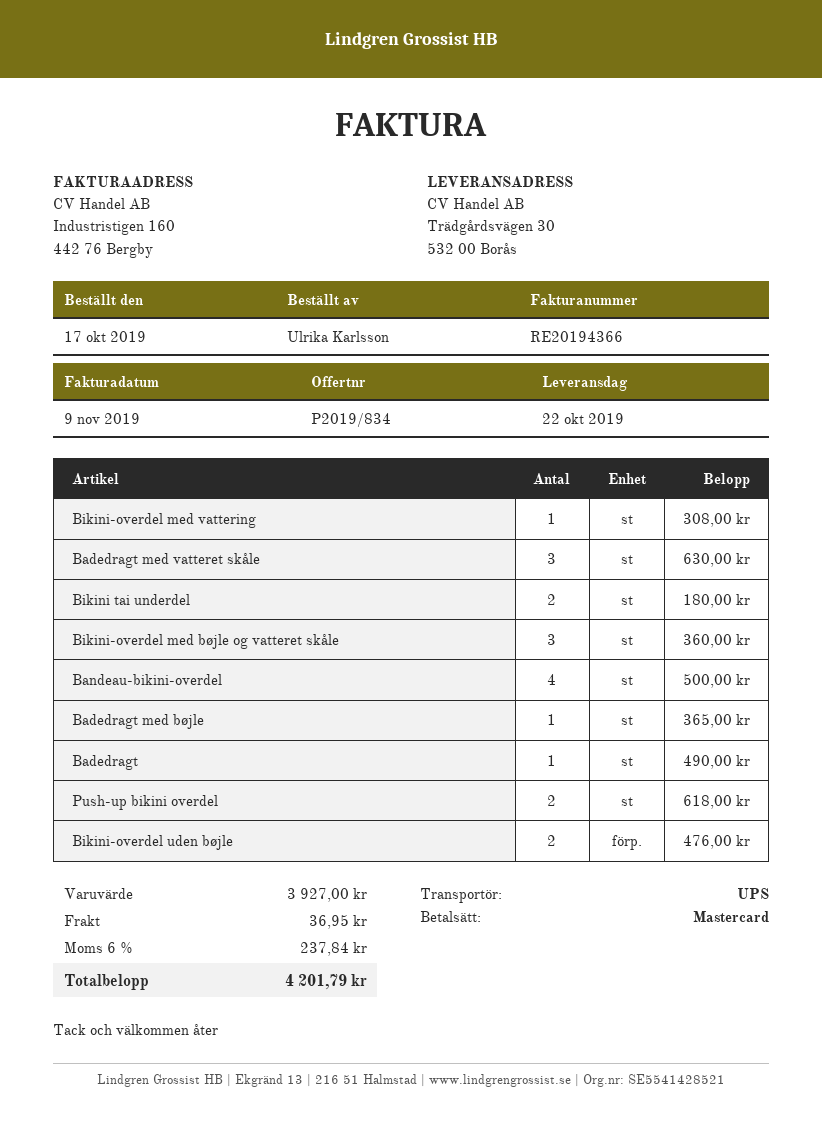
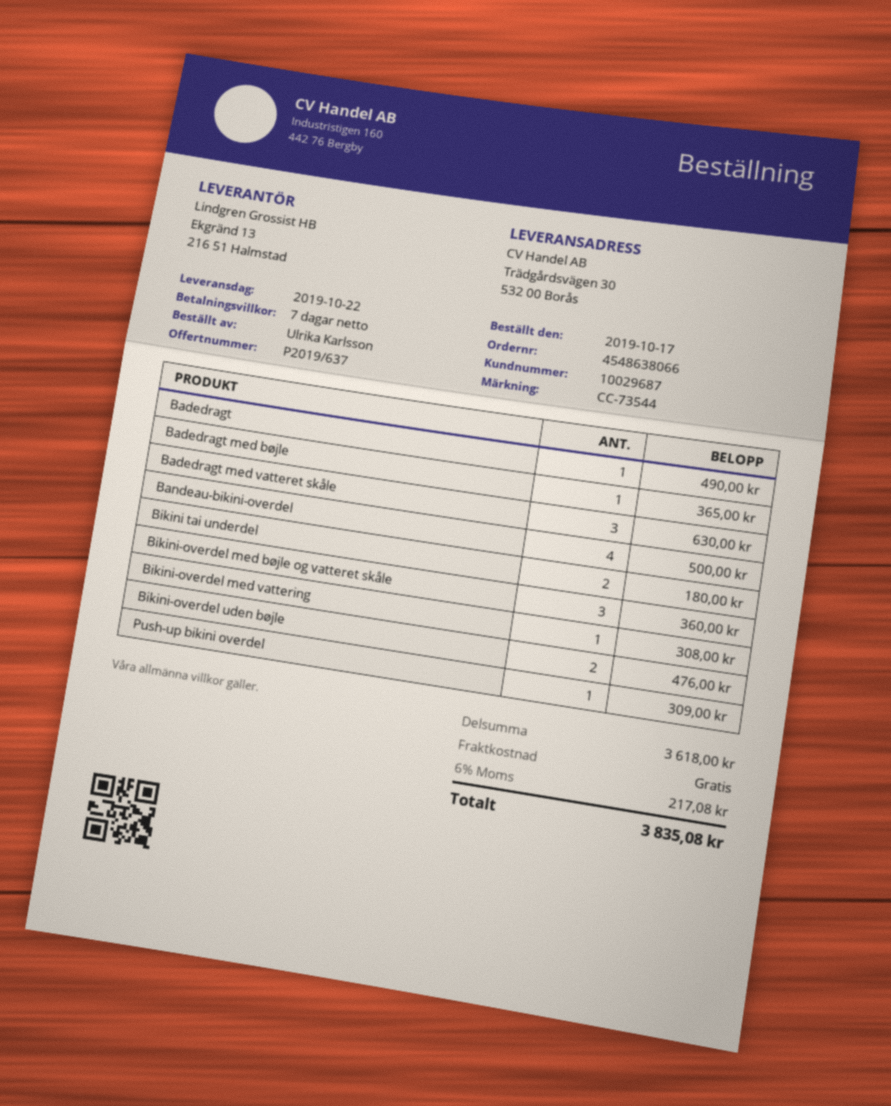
quote number: P2019/834 -> P2019/637
Push-up bikini overdel: 2 for 618.00 -> 1 for 309.00
subtotal: 3927.00 -> 3618.00
shipping: 36.95 -> 0.00
tax: 6% = 237.84 -> 6% = 217.08
total: 4201.79 -> 3835.08

